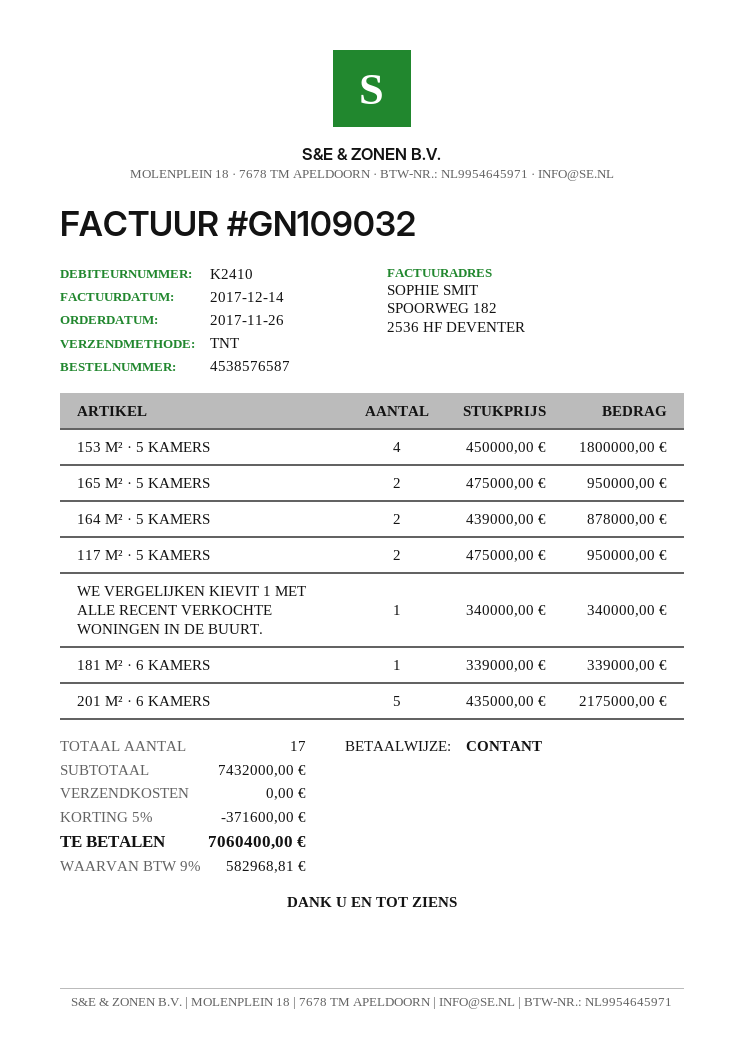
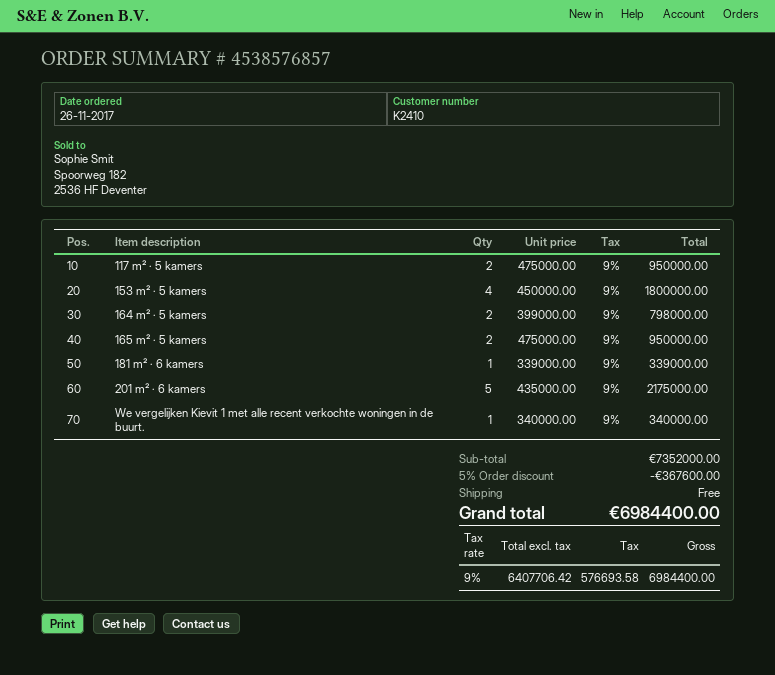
order number: 4538576587 -> 4538576857
164 M² · 5 KAMERS: 2 x 439000.00 = 878000.00 -> 2 x 399000.00 = 798000.00
subtotal: 7432000.00 -> 7352000.00
discount: 5% = 371600.00 -> 5% = 367600.00
tax: 9% = 582968.81 -> 9% = 576693.58
total: 7060400.00 -> 6984400.00

